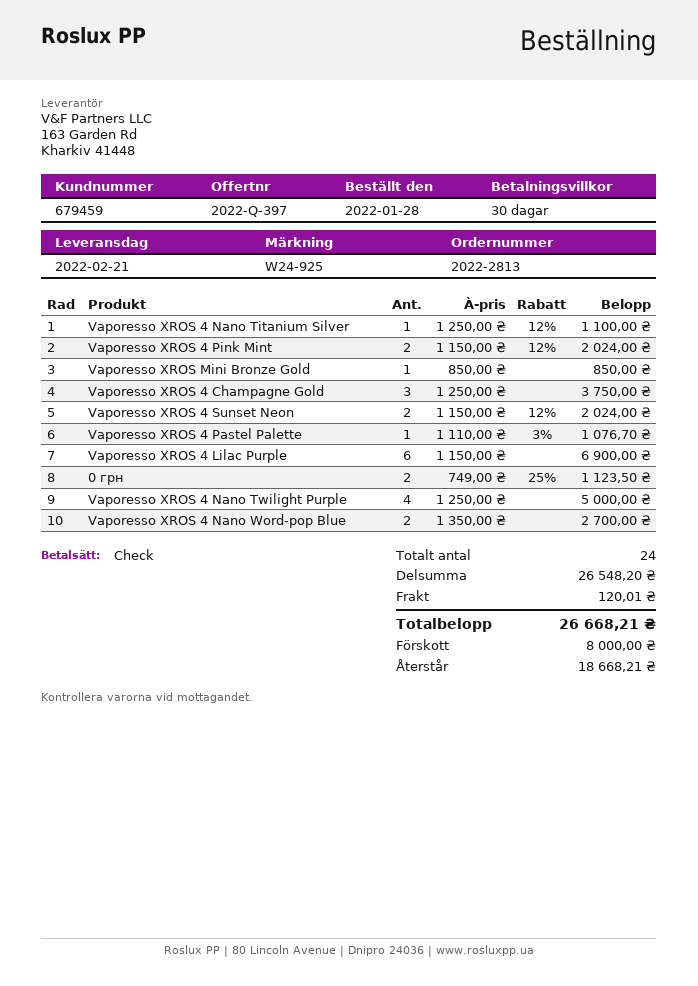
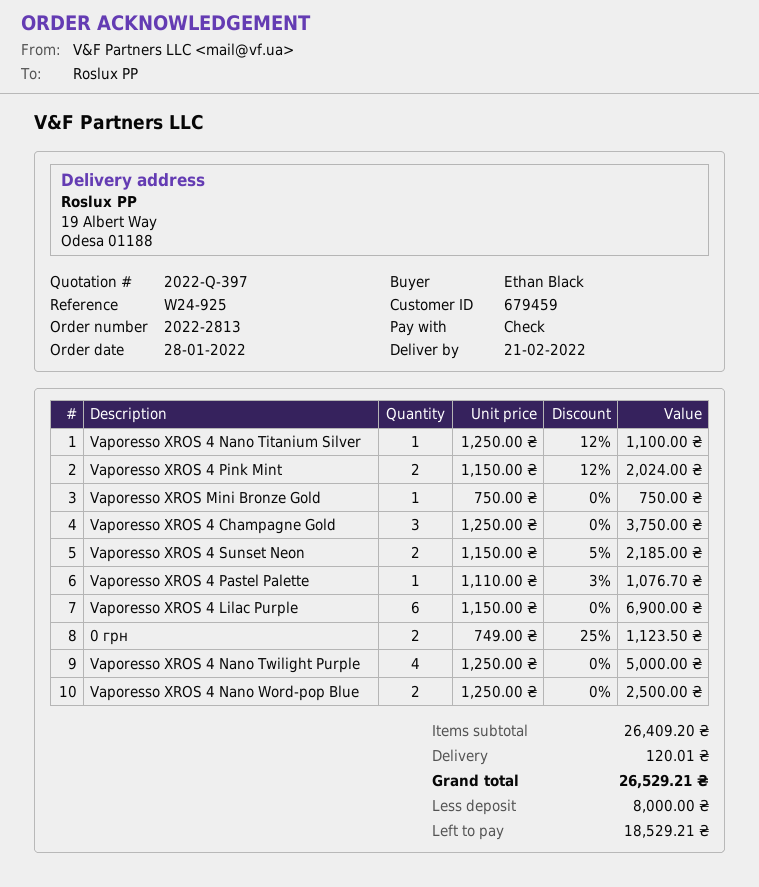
Vaporesso XROS Mini Bronze Gold: 1 x 850.00 = 850.00 -> 1 x 750.00 = 750.00
Vaporesso XROS 4 Sunset Neon: 2 x 1150.00 - 12% = 2024.00 -> 2 x 1150.00 - 5% = 2185.00
Vaporesso XROS 4 Nano Word-pop Blue: 2 x 1350.00 = 2700.00 -> 2 x 1250.00 = 2500.00
subtotal: 26548.20 -> 26409.20
total: 26668.21 -> 26529.21
balance: 18668.21 -> 18529.21

